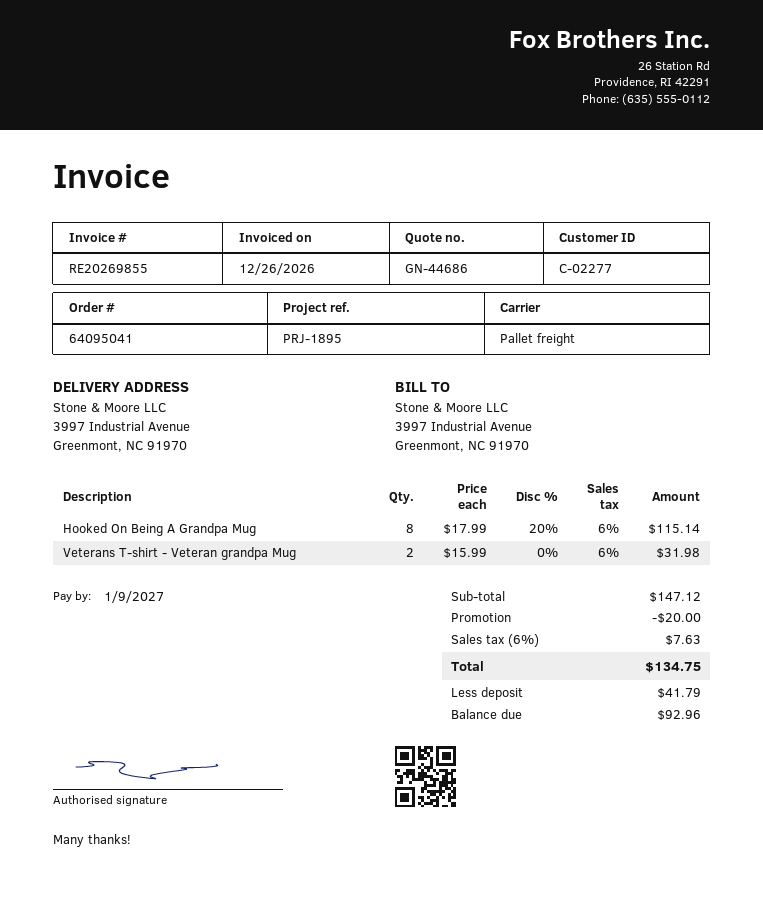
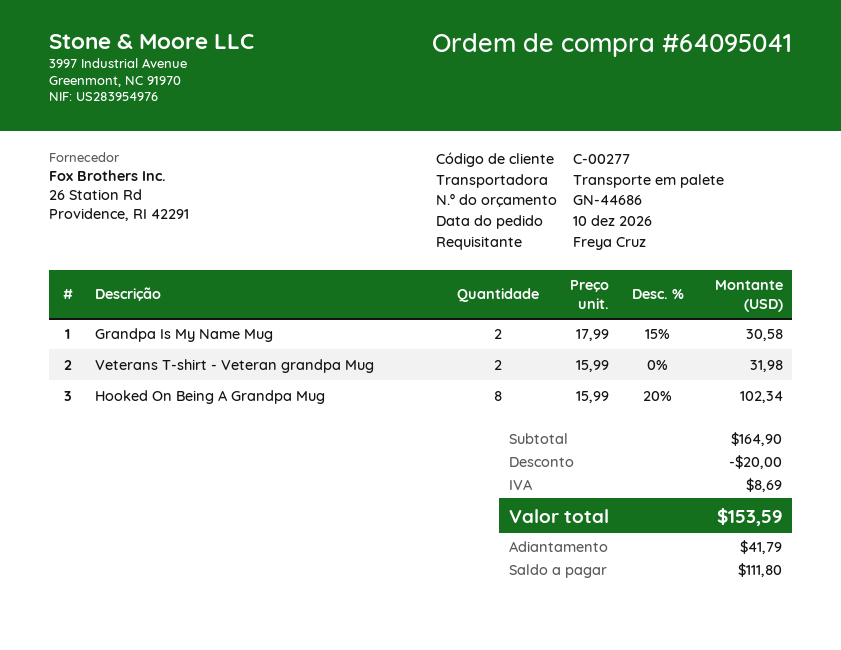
customer number: C-02277 -> C-00277
Hooked On Being A Grandpa Mug: 8 x 17.99 - 20% = 115.14 -> 8 x 15.99 - 20% = 102.34
Grandpa Is My Name Mug: none -> 2 x 17.99 - 15% = 30.58
subtotal: 147.12 -> 164.90
tax: 7.63 -> 8.69
total: 134.75 -> 153.59
balance: 92.96 -> 111.80

